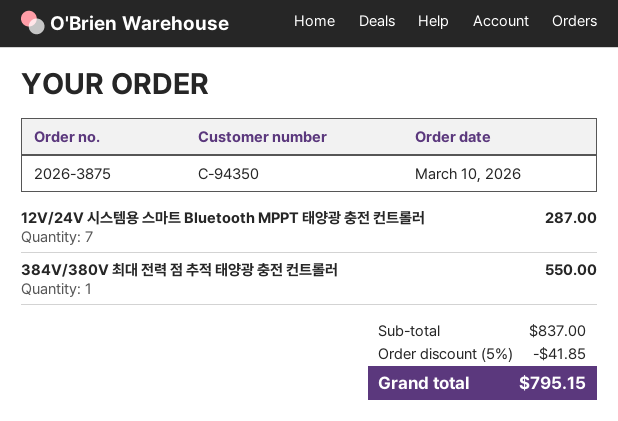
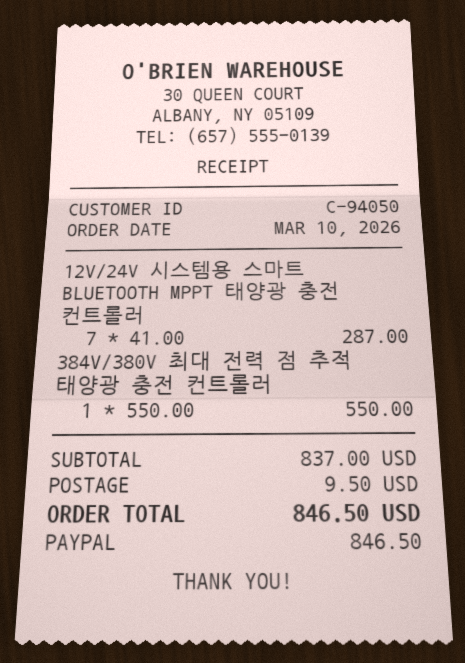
customer number: C-94350 -> C-94050
discount: 5% = 41.85 -> none
shipping: none -> 9.50
total: 795.15 -> 846.50

